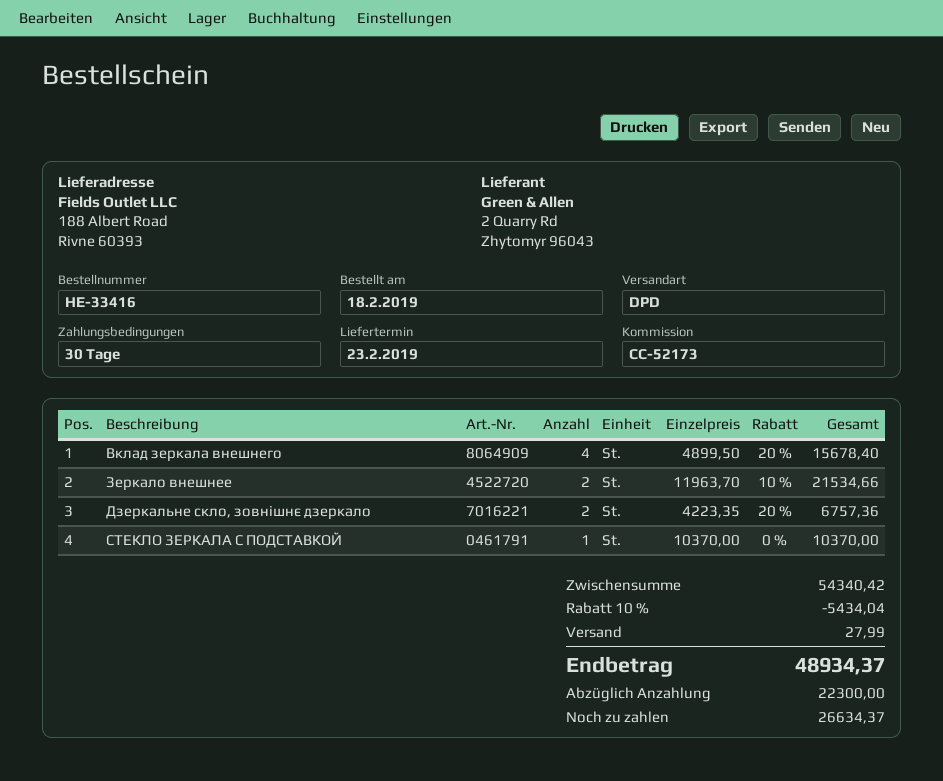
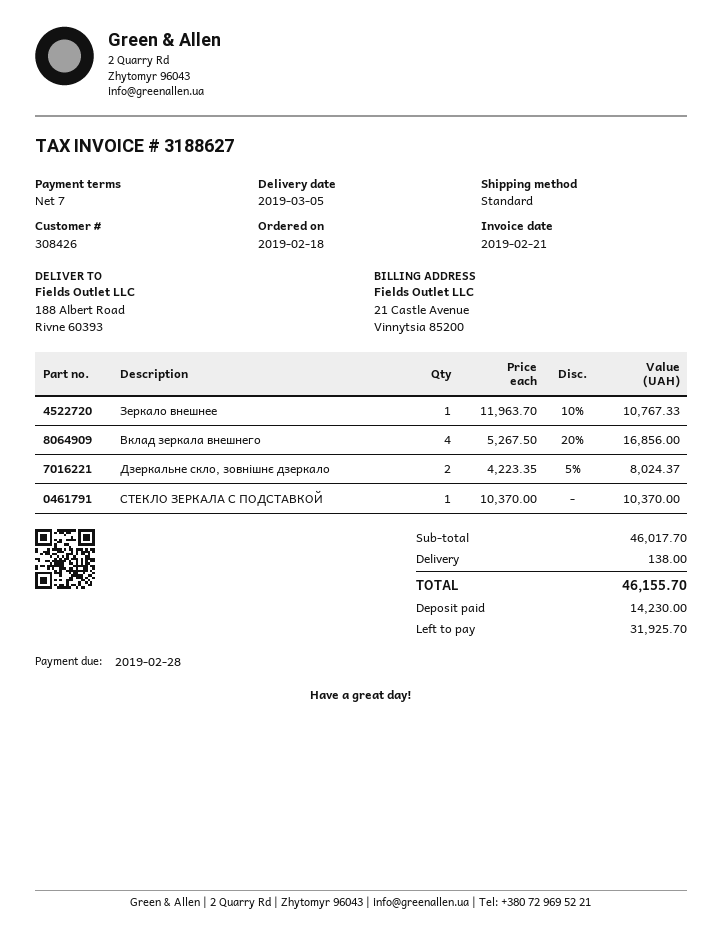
delivery date: 2019-02-23 -> 2019-03-05
payment terms: 30 days -> 7 days
shipping method: DPD -> standard
Вклад зеркала внешнего: 4 x 4899.50 - 20% = 15678.40 -> 4 x 5267.50 - 20% = 16856.00
Зеркало внешнее: 2 x 11963.70 - 10% = 21534.66 -> 1 x 11963.70 - 10% = 10767.33
Дзеркальне скло, зовнішнє дзеркало: 2 x 4223.35 - 20% = 6757.36 -> 2 x 4223.35 - 5% = 8024.37
subtotal: 54340.42 -> 46017.70
discount: 10% = 5434.04 -> none
shipping: 27.99 -> 138.00
total: 48934.37 -> 46155.70
deposit: 22300.00 -> 14230.00
balance: 26634.37 -> 31925.70

